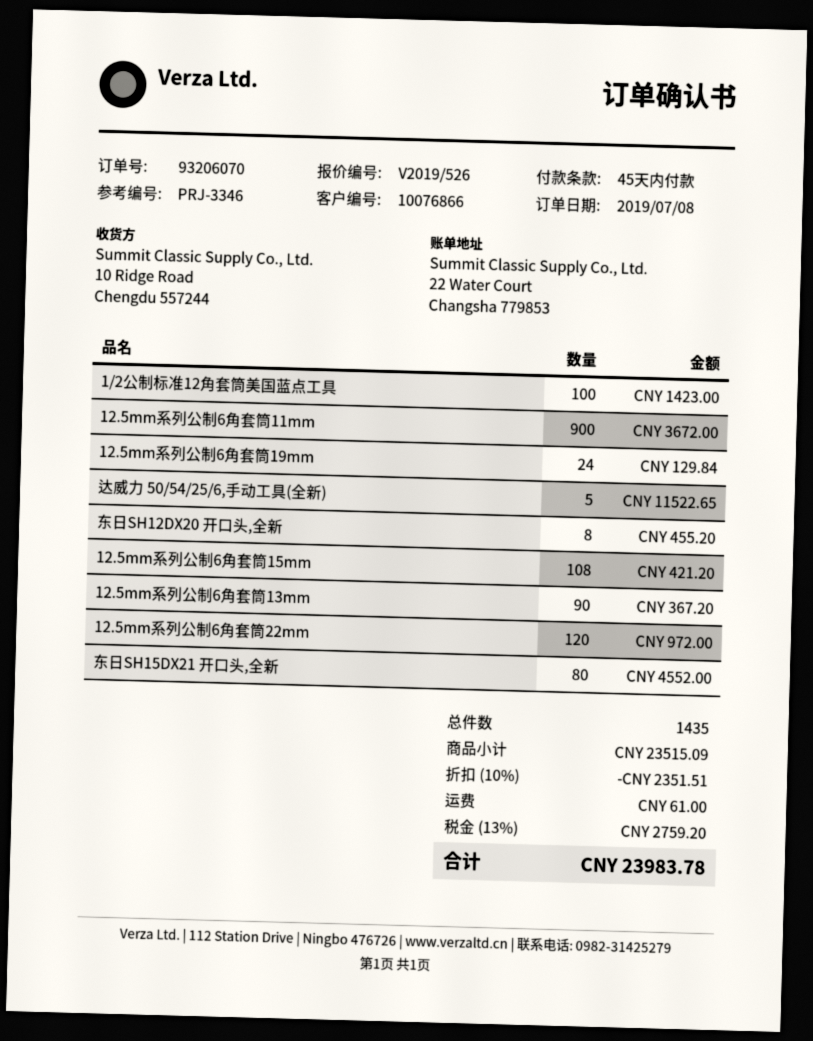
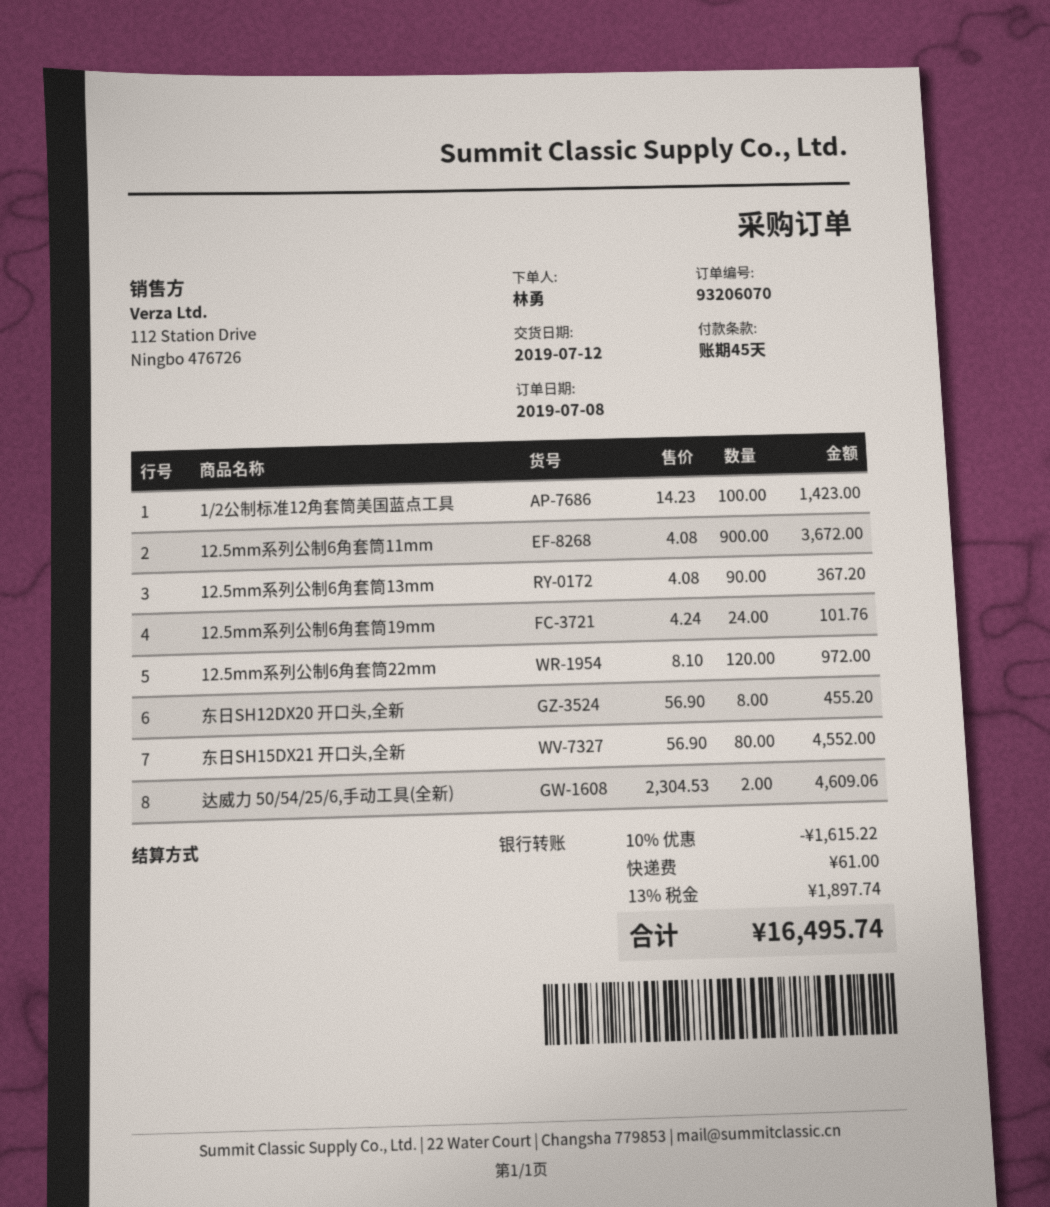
12.5mm系列公制6角套筒19mm: 24 for 129.84 -> 24 for 101.76
达威力 50/54/25/6,手动工具(全新): 5 for 11522.65 -> 2 for 4609.06
12.5mm系列公制6角套筒15mm: 108 for 421.20 -> none
discount: 10% = 2351.51 -> 10% = 1615.22
tax: 13% = 2759.20 -> 13% = 1897.74
total: 23983.78 -> 16495.74

